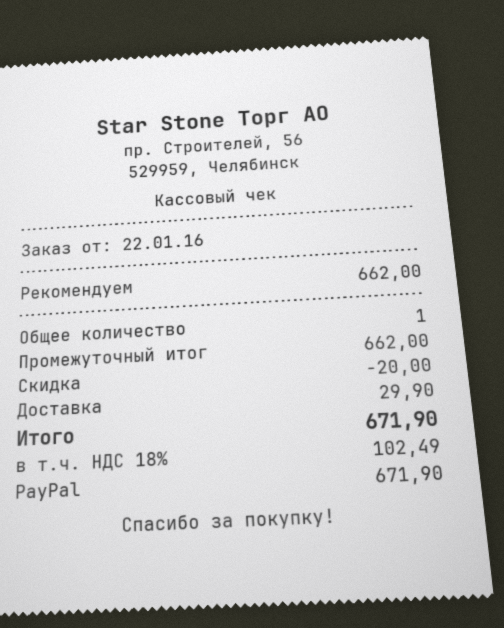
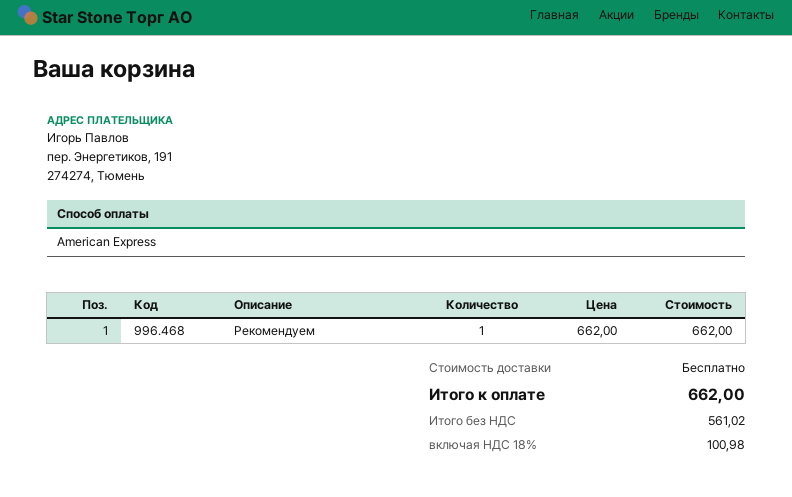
payment method: PayPal -> American Express
discount: 20.00 -> none
shipping: 29.90 -> 0.00
tax: 18% = 102.49 -> 18% = 100.98
total: 671.90 -> 662.00

